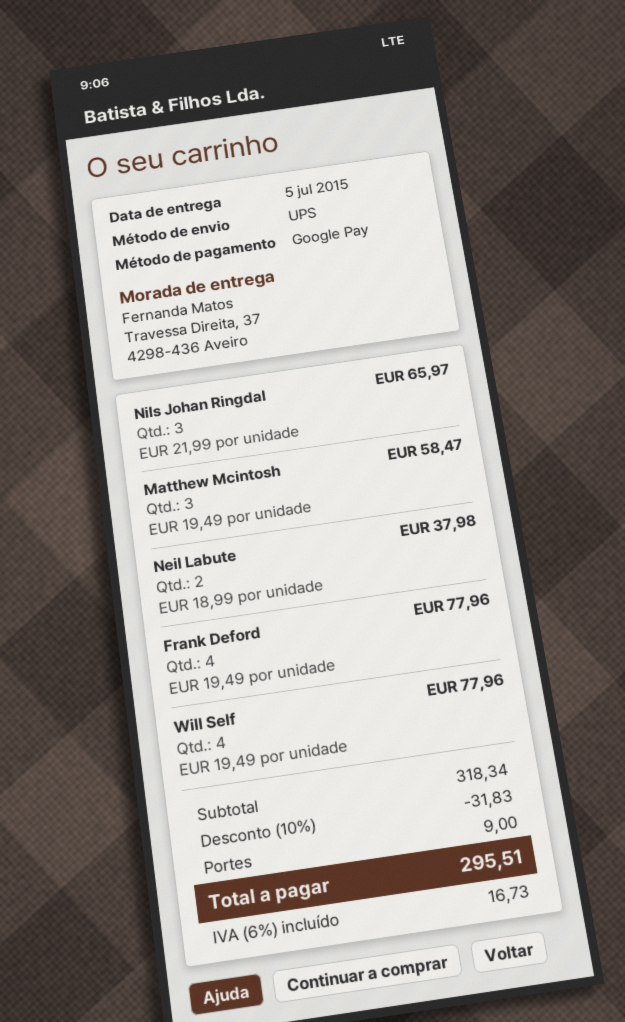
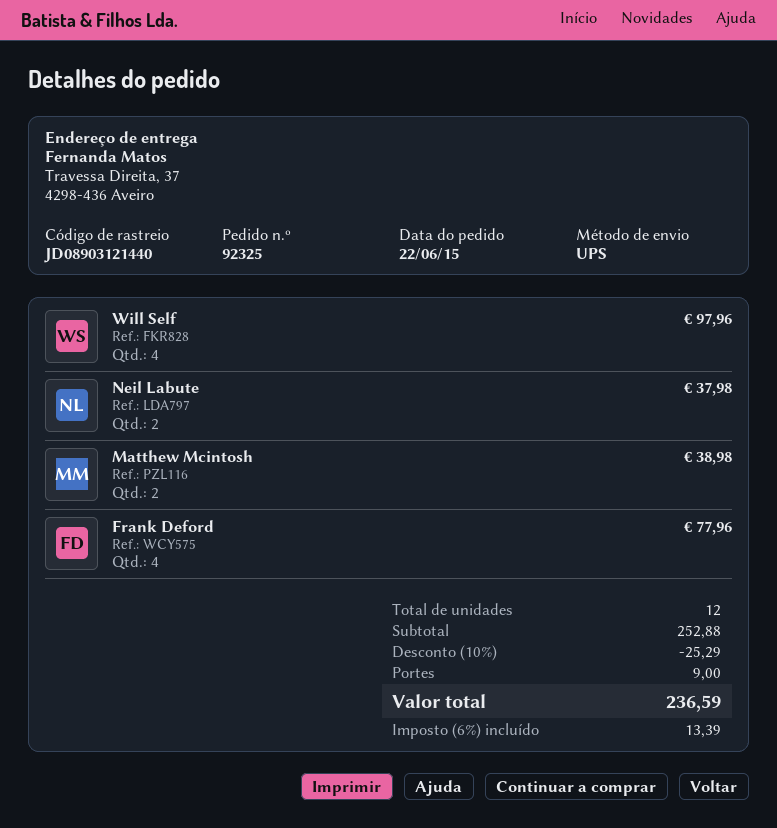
Nils Johan Ringdal: 3 for 65.97 -> none
Matthew Mcintosh: 3 for 58.47 -> 2 for 38.98
Will Self: 4 for 77.96 -> 4 for 97.96
subtotal: 318.34 -> 252.88
discount: 10% = 31.83 -> 10% = 25.29
tax: 6% = 16.73 -> 6% = 13.39
total: 295.51 -> 236.59

